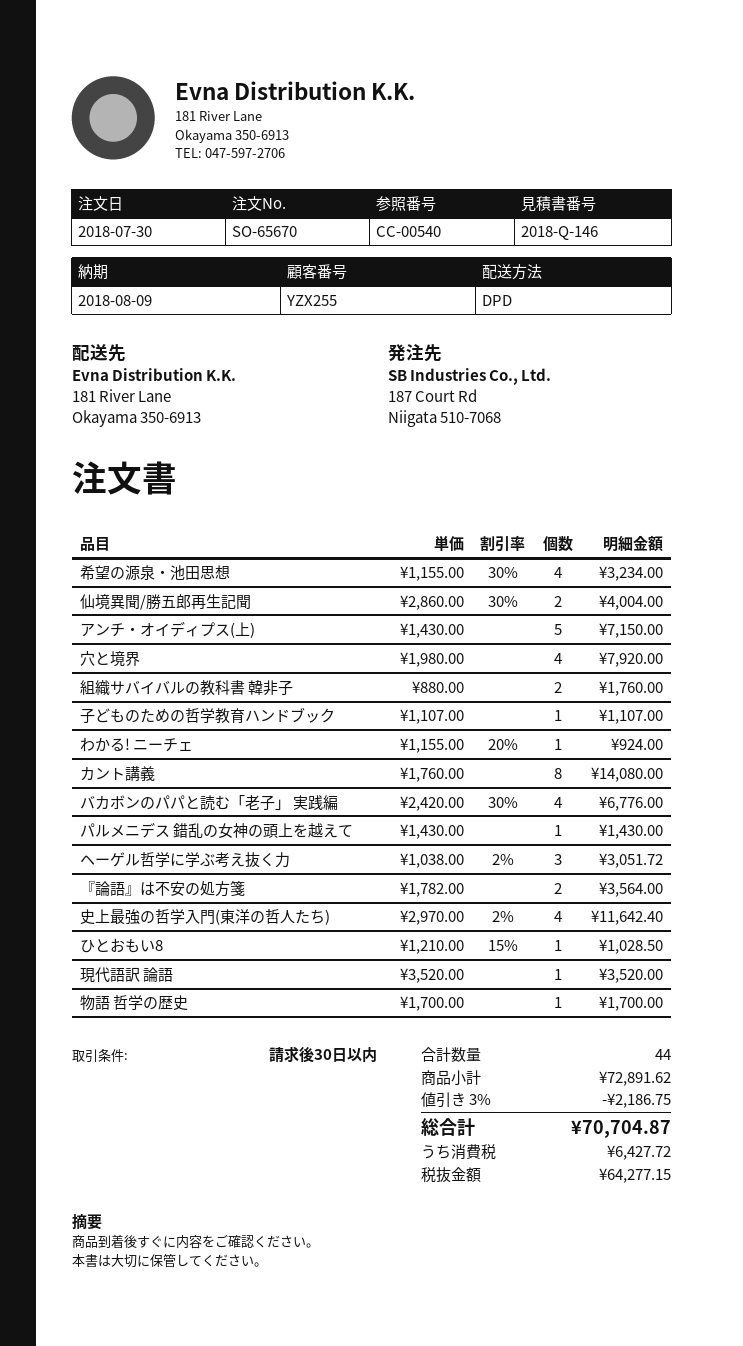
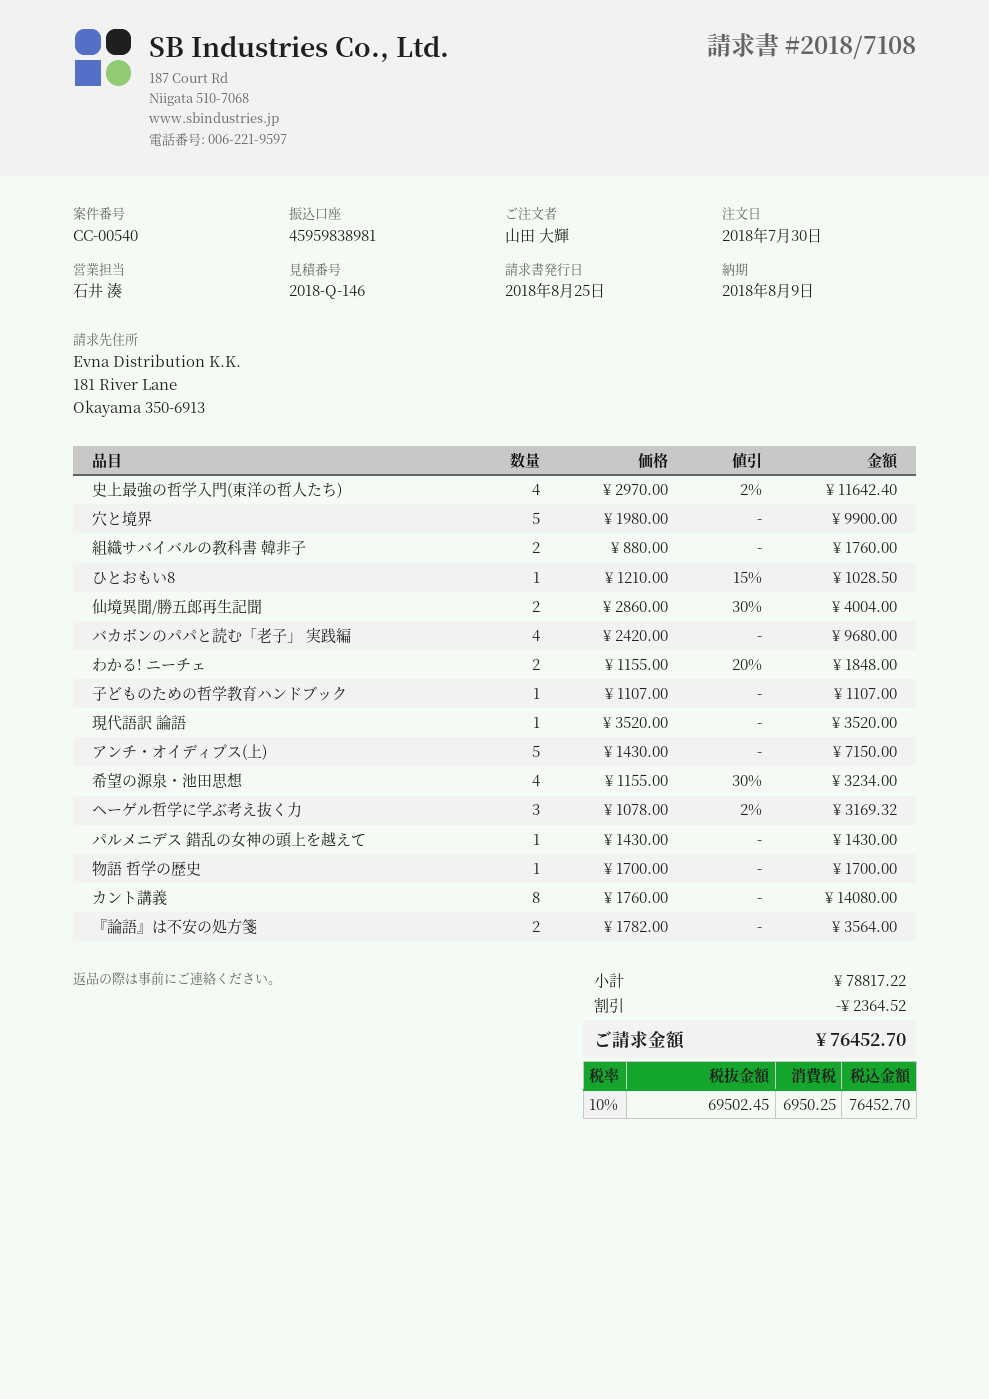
穴と境界: 4 x 1980.00 = 7920.00 -> 5 x 1980.00 = 9900.00
わかる! ニーチェ: 1 x 1155.00 - 20% = 924.00 -> 2 x 1155.00 - 20% = 1848.00
バカボンのパパと読む「老子」 実践編: 4 x 2420.00 - 30% = 6776.00 -> 4 x 2420.00 = 9680.00
ヘーゲル哲学に学ぶ考え抜く力: 3 x 1038.00 - 2% = 3051.72 -> 3 x 1078.00 - 2% = 3169.32
subtotal: 72891.62 -> 78817.22
discount: 2186.75 -> 2364.52
net: 64277.15 -> 69502.45
tax: 6427.72 -> 6950.25
total: 70704.87 -> 76452.70

